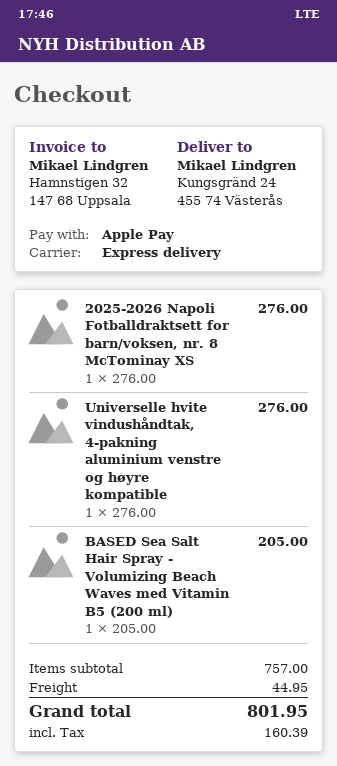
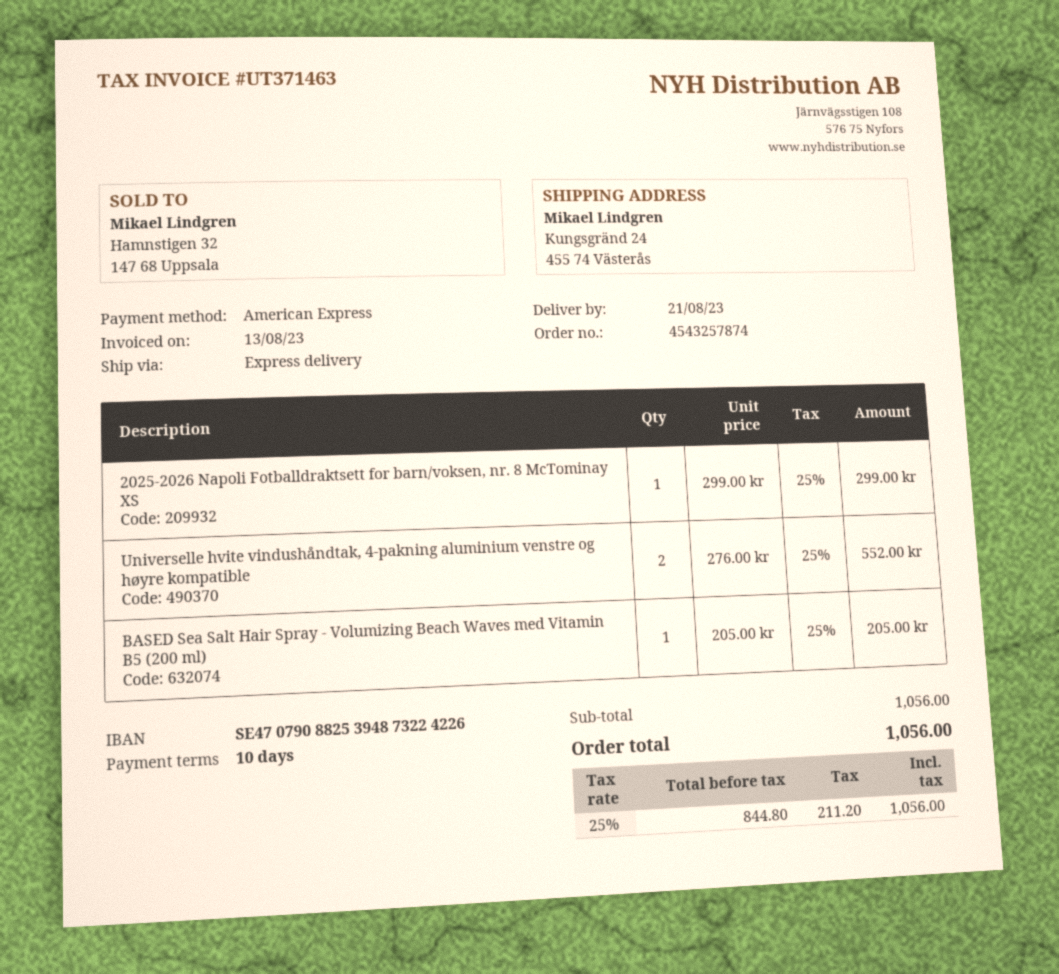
payment method: Apple Pay -> American Express
2025-2026 Napoli Fotballdraktsett for barn/voksen, nr. 8 McTominay XS: 1 x 276.00 = 276.00 -> 1 x 299.00 = 299.00
Universelle hvite vindushåndtak, 4-pakning aluminium venstre og høyre kompatible: 1 x 276.00 = 276.00 -> 2 x 276.00 = 552.00
subtotal: 757.00 -> 1056.00
shipping: 44.95 -> none
tax: 160.39 -> 211.20
total: 801.95 -> 1056.00

